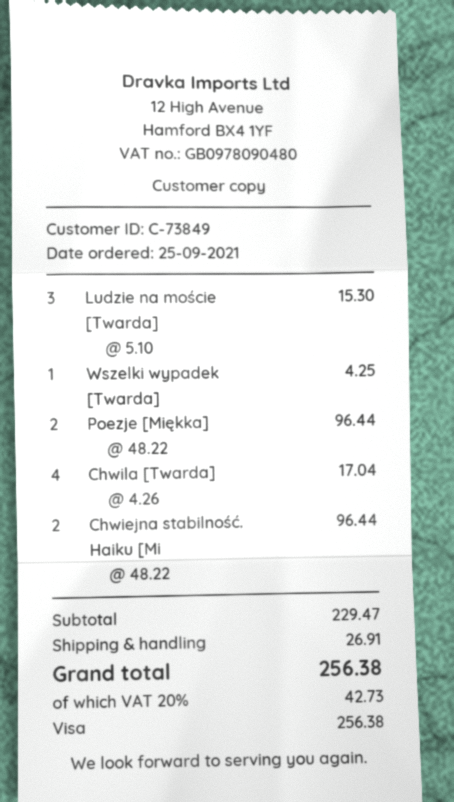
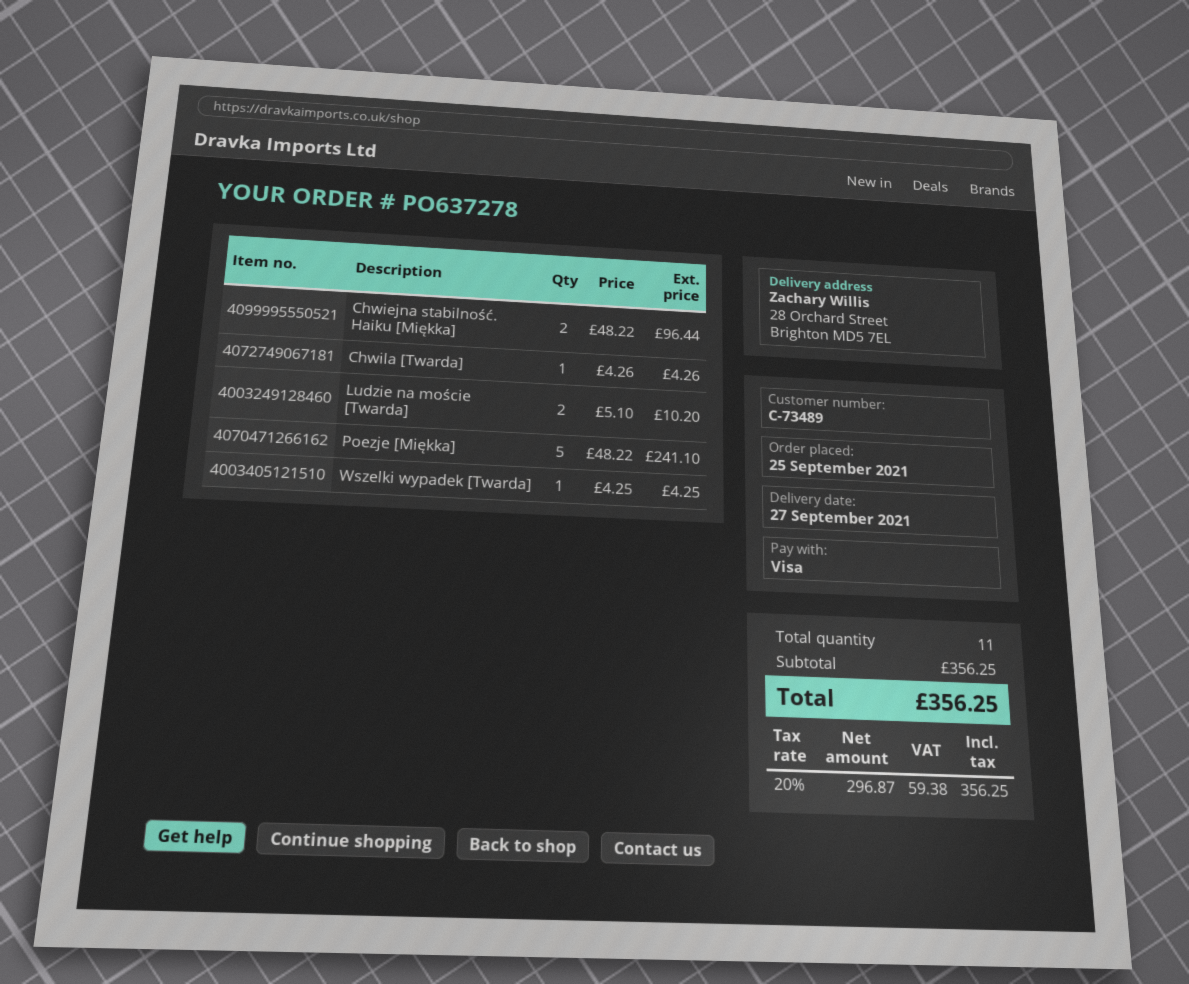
customer number: C-73849 -> C-73489
Ludzie na moście [Twarda]: 3 x 5.10 = 15.30 -> 2 x 5.10 = 10.20
Poezje [Miękka]: 2 x 48.22 = 96.44 -> 5 x 48.22 = 241.10
Chwila [Twarda]: 4 x 4.26 = 17.04 -> 1 x 4.26 = 4.26
subtotal: 229.47 -> 356.25
shipping: 26.91 -> none
tax: 20% = 42.73 -> 20% = 59.38
total: 256.38 -> 356.25

